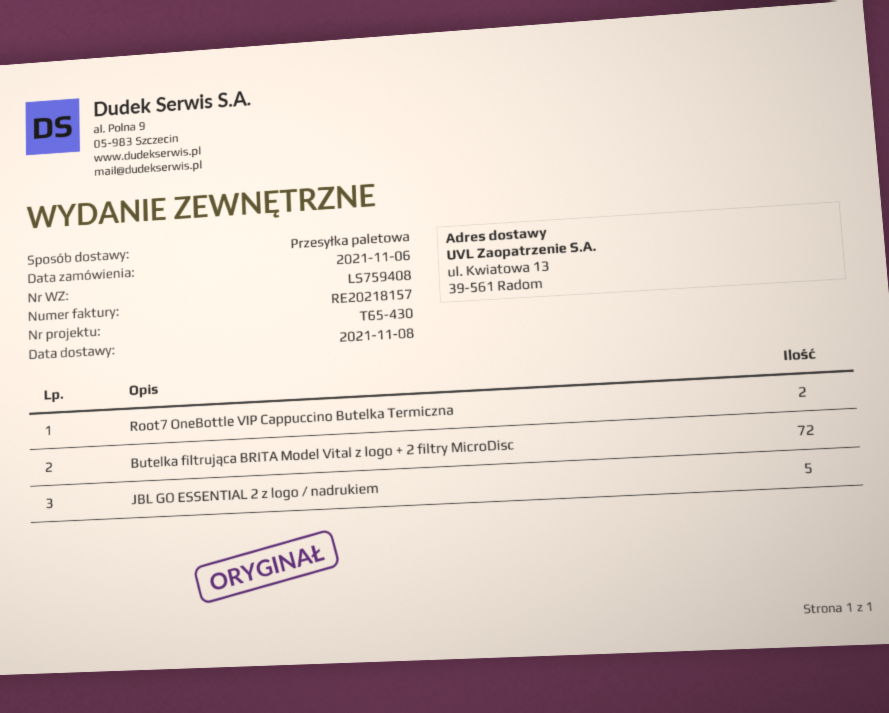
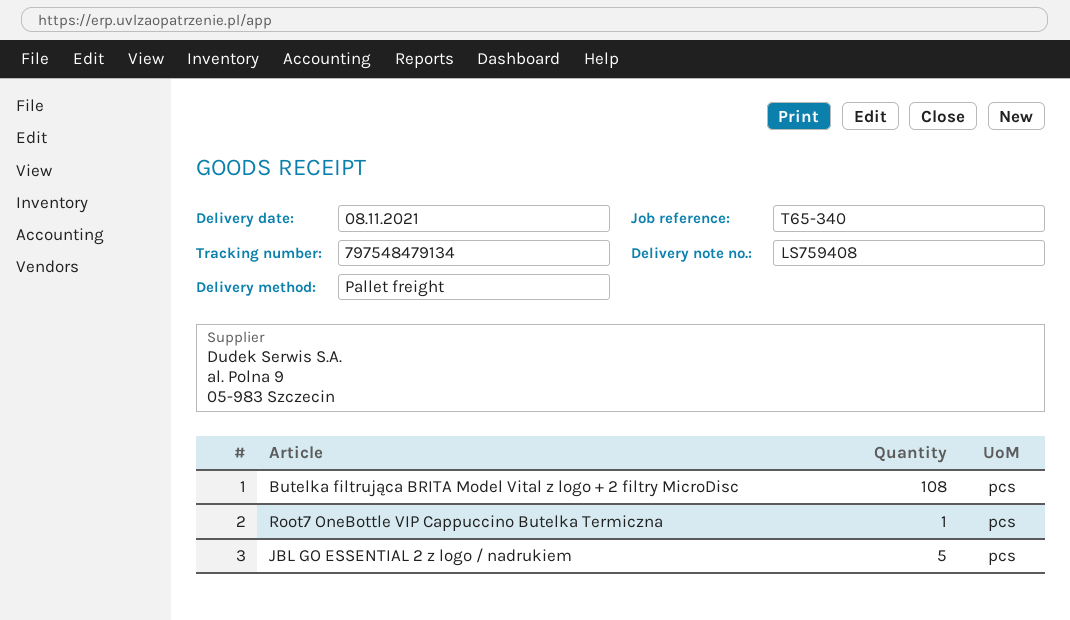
reference: T65-430 -> T65-340
Root7 OneBottle VIP Cappuccino Butelka Termiczna: 2 -> 1
Butelka filtrująca BRITA Model Vital z logo + 2 filtry MicroDisc: 72 -> 108

